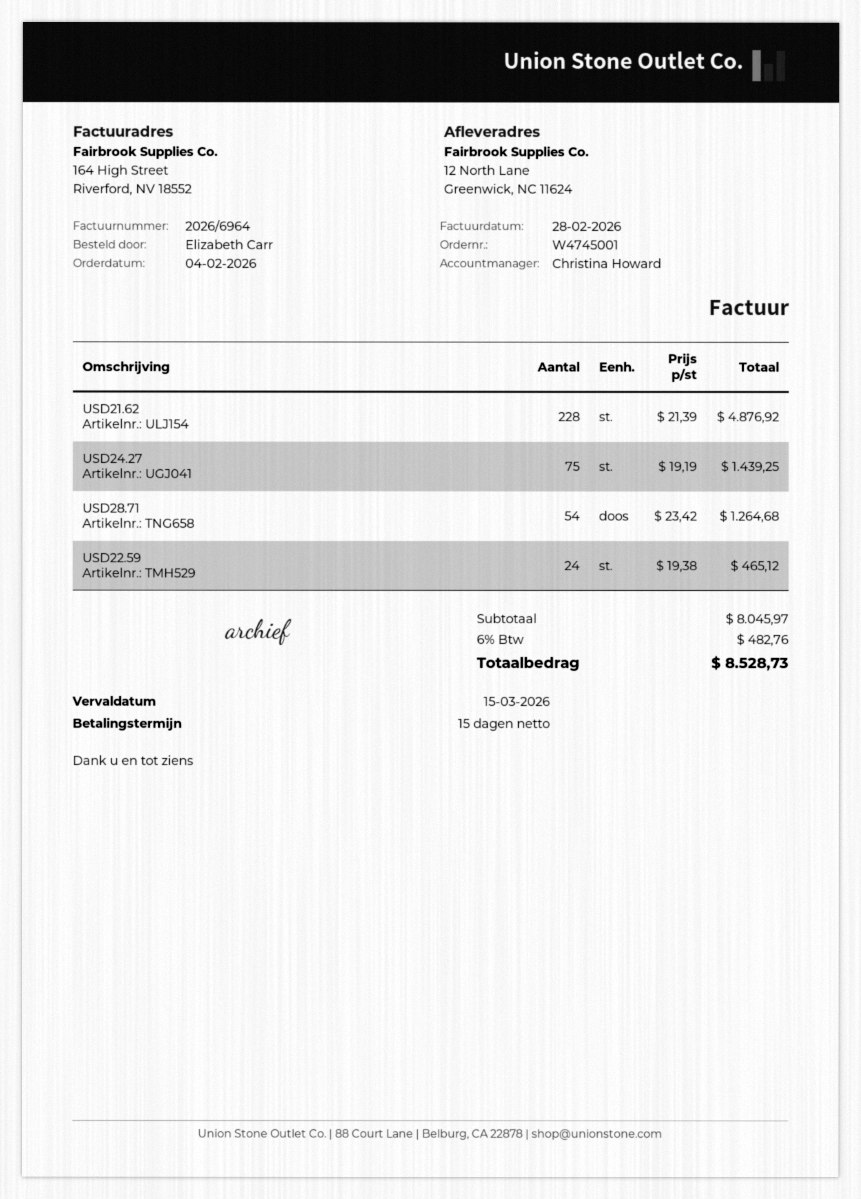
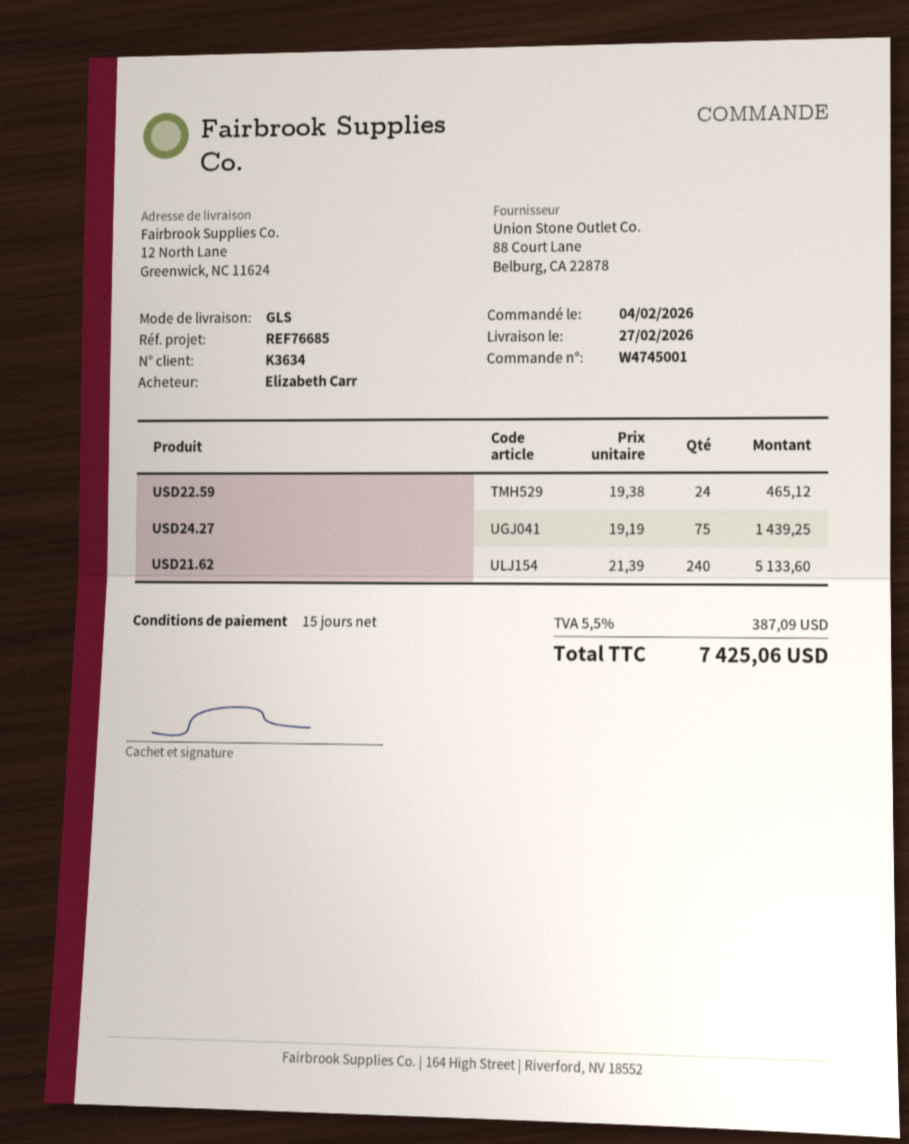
USD21.62: 228 x 21.39 = 4876.92 -> 240 x 21.39 = 5133.60
USD28.71: 54 x 23.42 = 1264.68 -> none
tax: 6% = 482.76 -> 5.5% = 387.09
total: 8528.73 -> 7425.06

